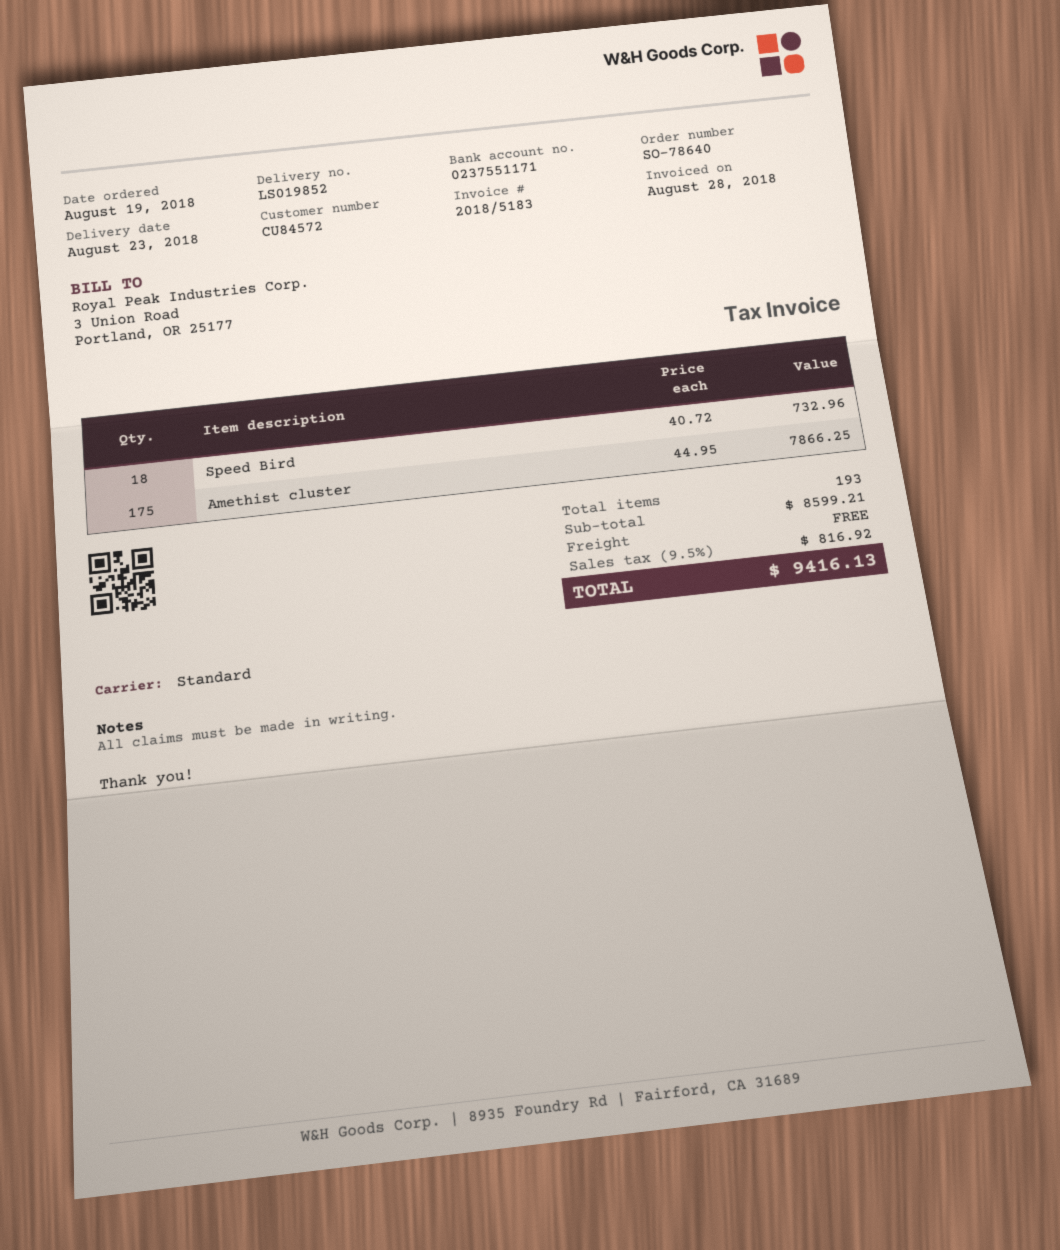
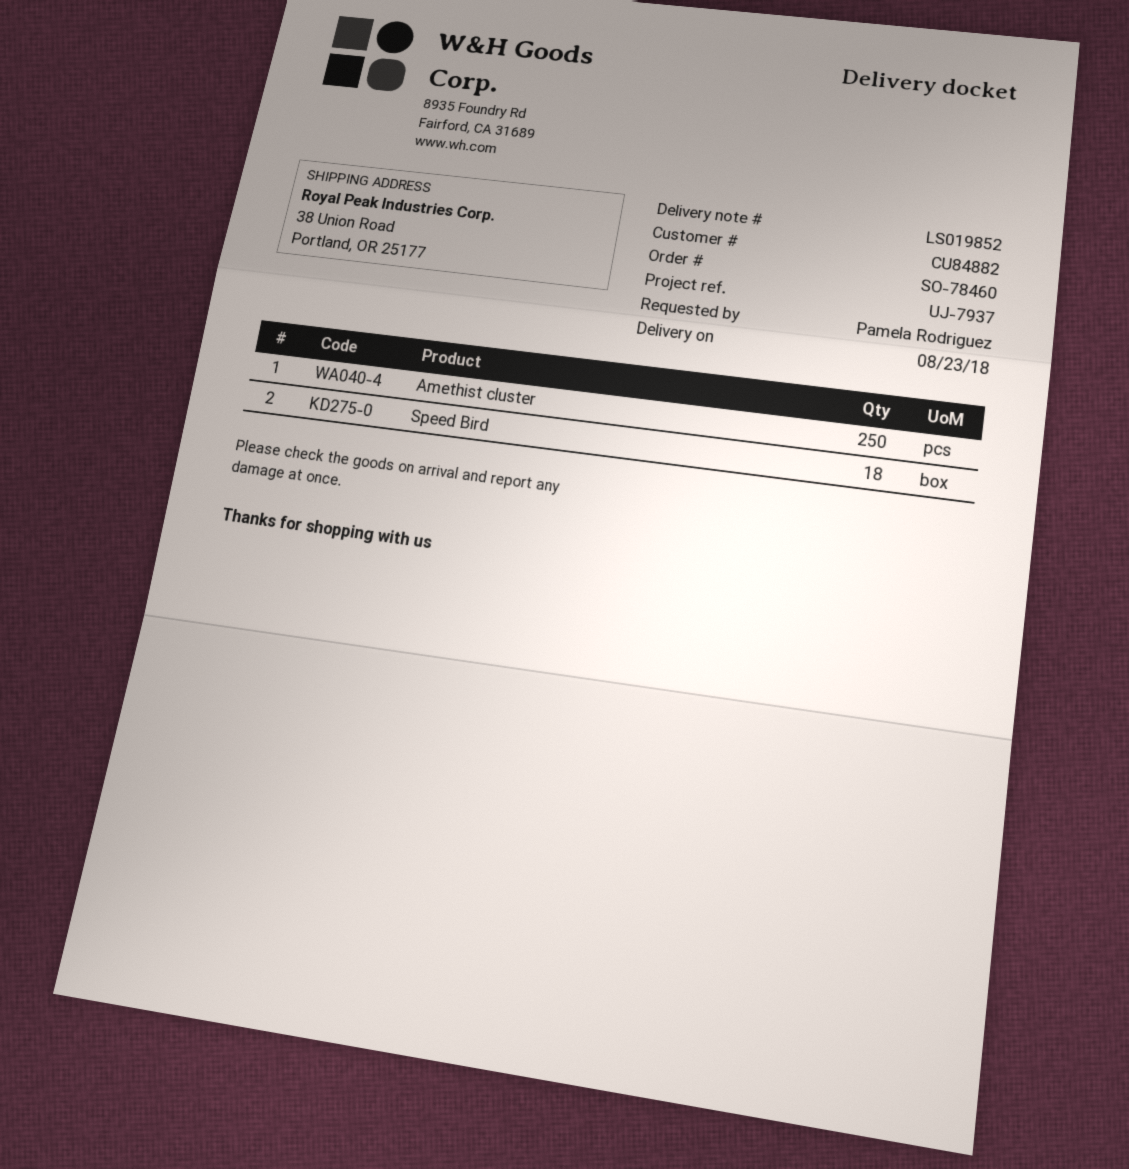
order number: SO-78640 -> SO-78460
customer number: CU84572 -> CU84882
Amethist cluster: 175 -> 250

